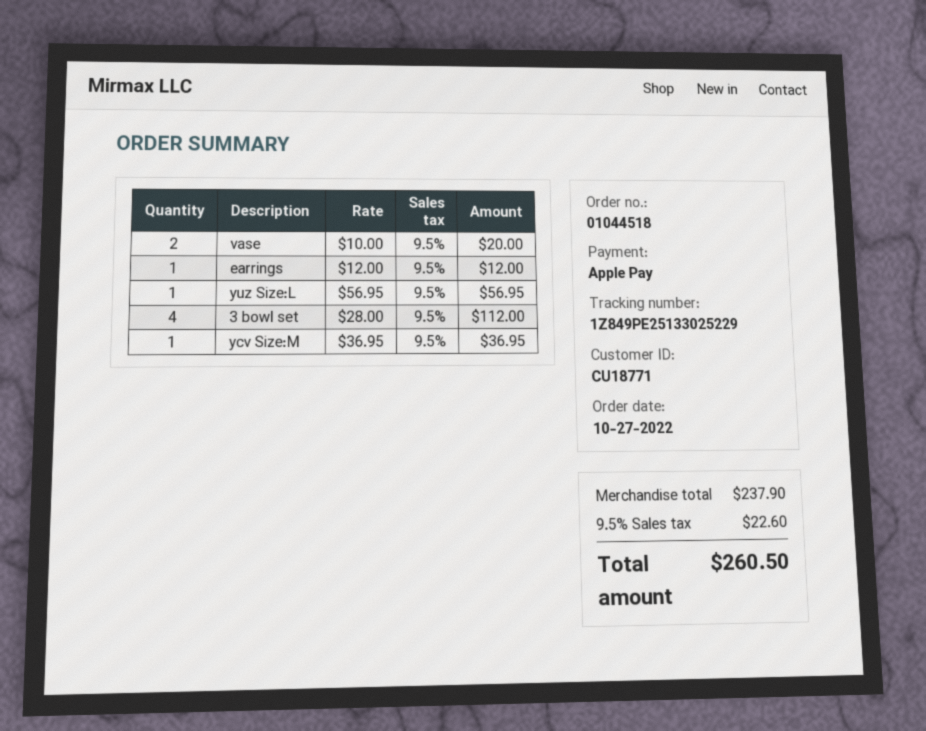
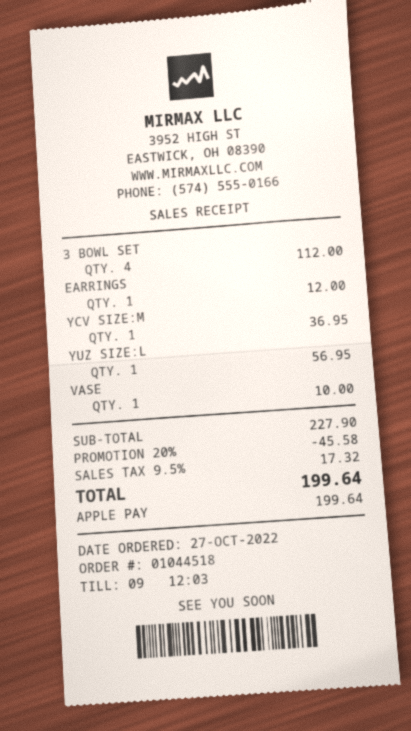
vase: 2 for 20.00 -> 1 for 10.00
subtotal: 237.90 -> 227.90
discount: none -> 20% = 45.58
tax: 9.5% = 22.60 -> 9.5% = 17.32
total: 260.50 -> 199.64

